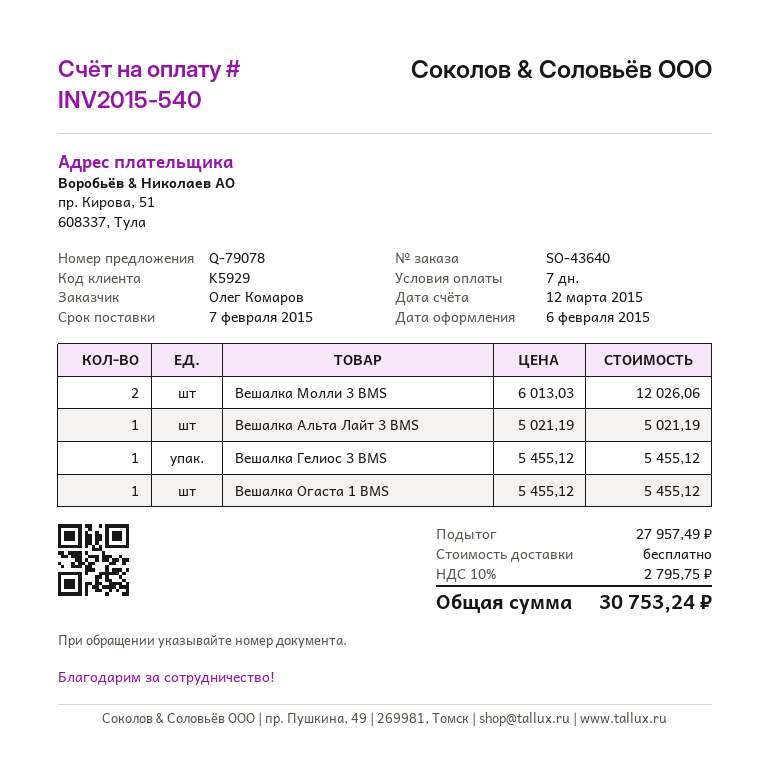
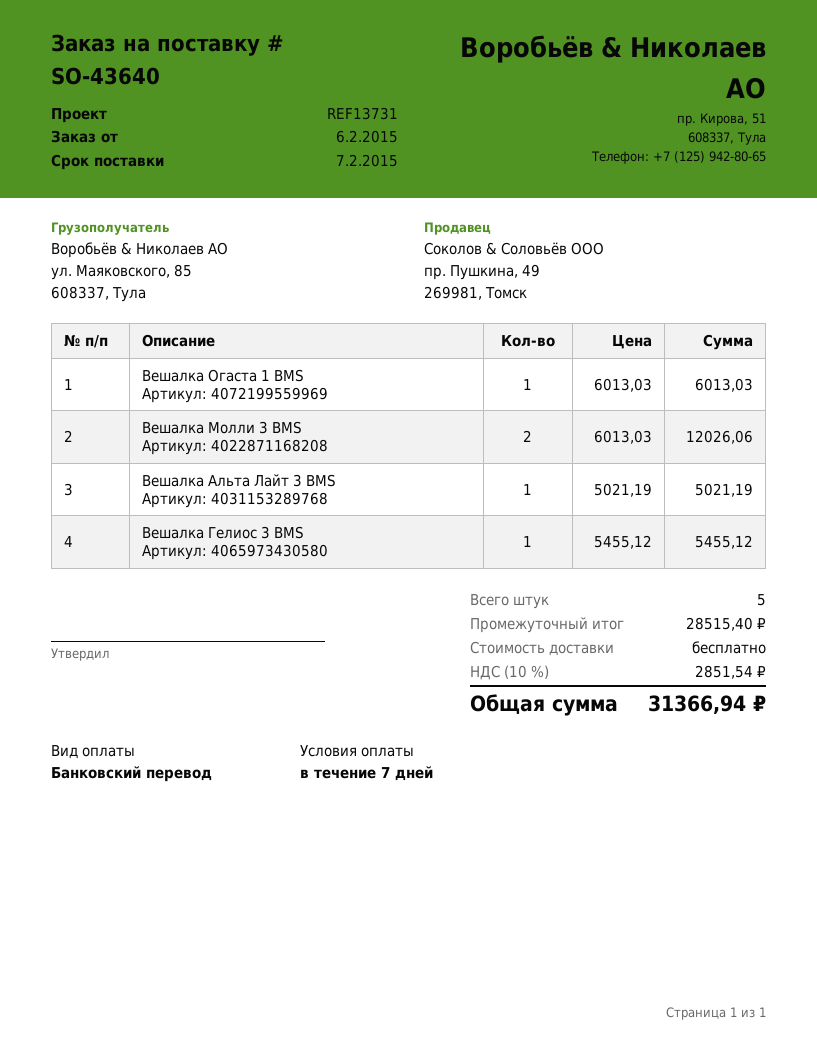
Вешалка Огаста 1 BMS: 1 x 5455.12 = 5455.12 -> 1 x 6013.03 = 6013.03
subtotal: 27957.49 -> 28515.40
tax: 10% = 2795.75 -> 10% = 2851.54
total: 30753.24 -> 31366.94

